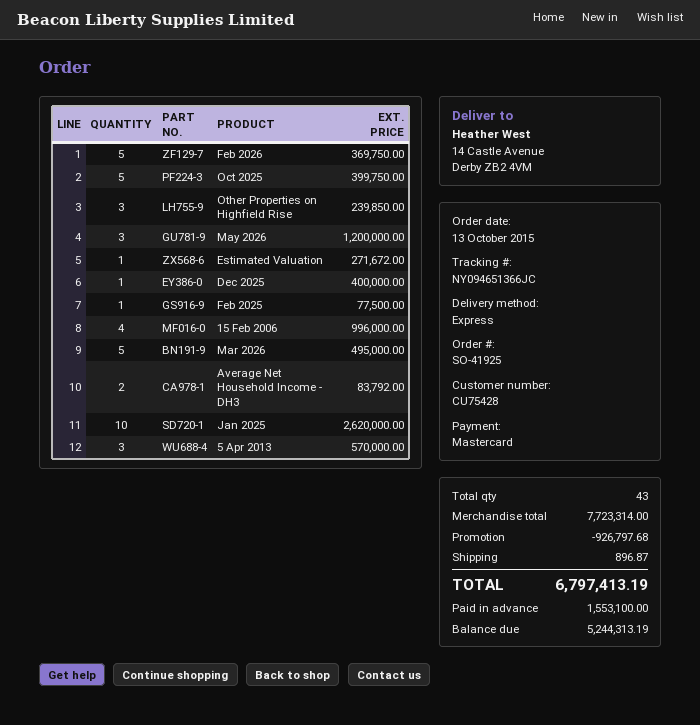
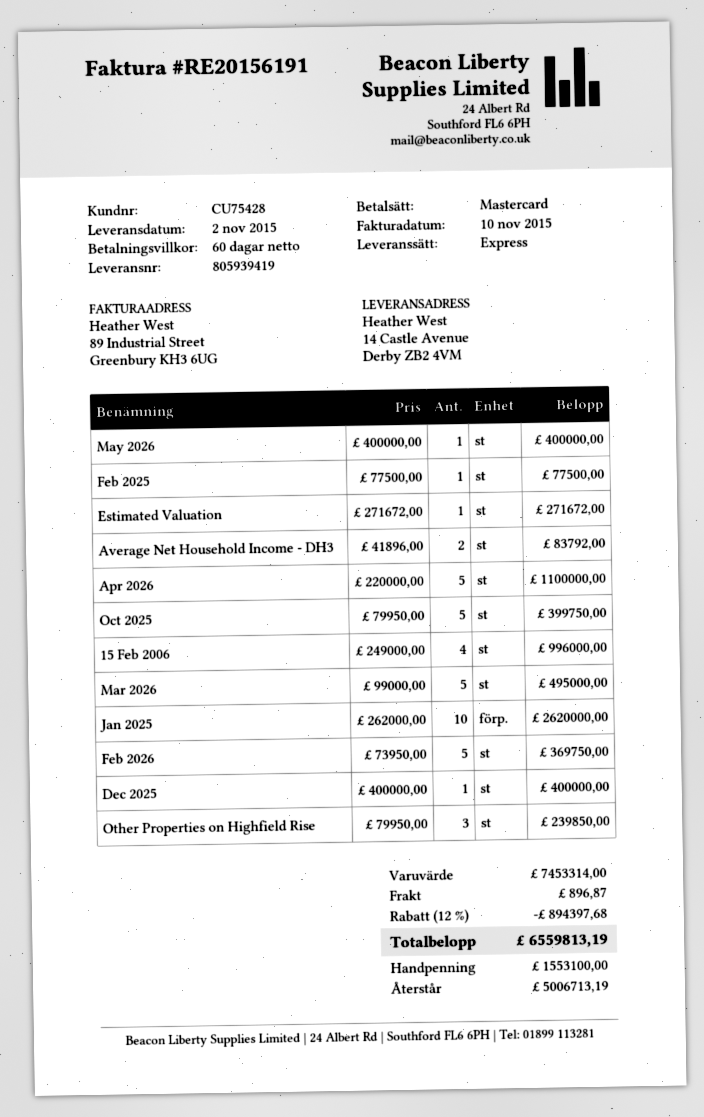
May 2026: 3 for 1200000.00 -> 1 for 400000.00
5 Apr 2013: 3 for 570000.00 -> none
Apr 2026: none -> 5 for 1100000.00
subtotal: 7723314.00 -> 7453314.00
discount: 926797.68 -> 894397.68
total: 6797413.19 -> 6559813.19
balance: 5244313.19 -> 5006713.19

